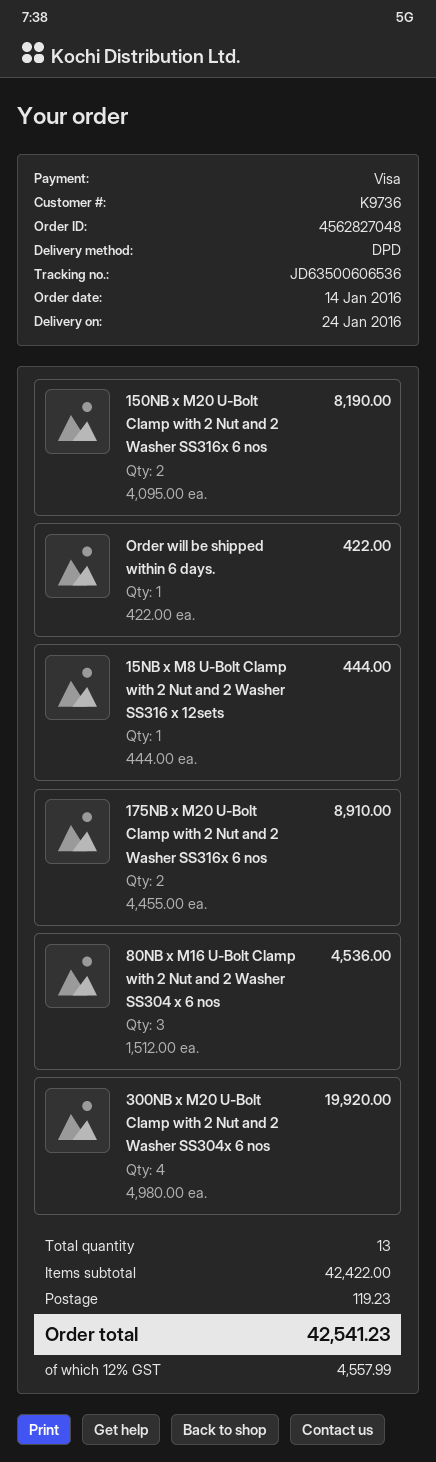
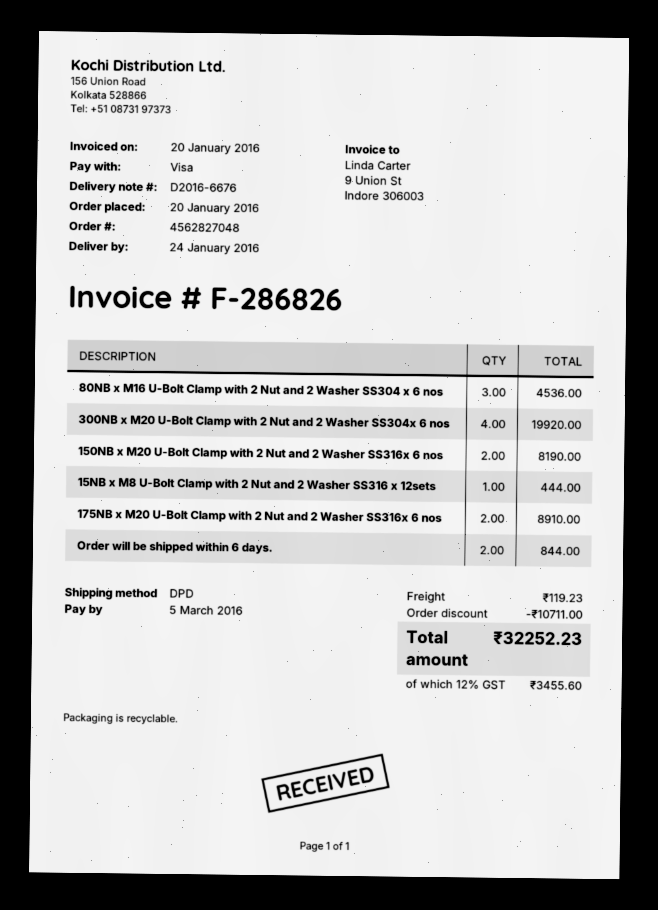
order date: 2016-01-14 -> 2016-01-20
Order will be shipped within 6 days.: 1 for 422.00 -> 2 for 844.00
discount: none -> 10711.00
tax: 12% = 4557.99 -> 12% = 3455.60
total: 42541.23 -> 32252.23

